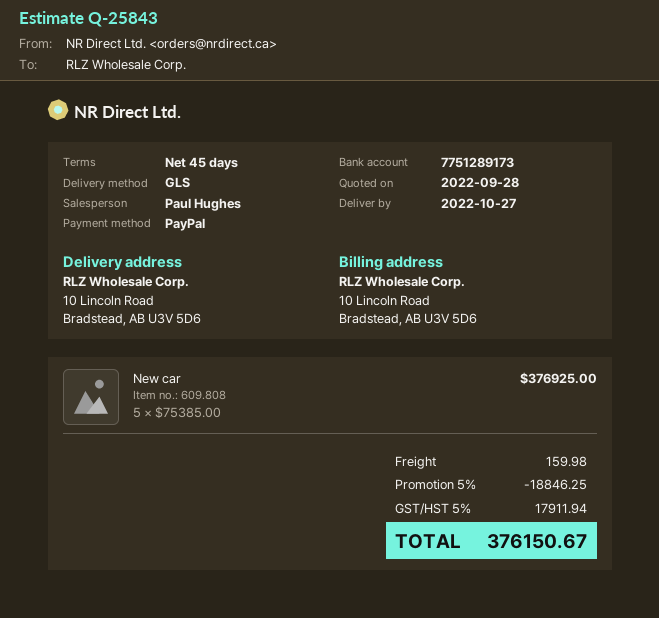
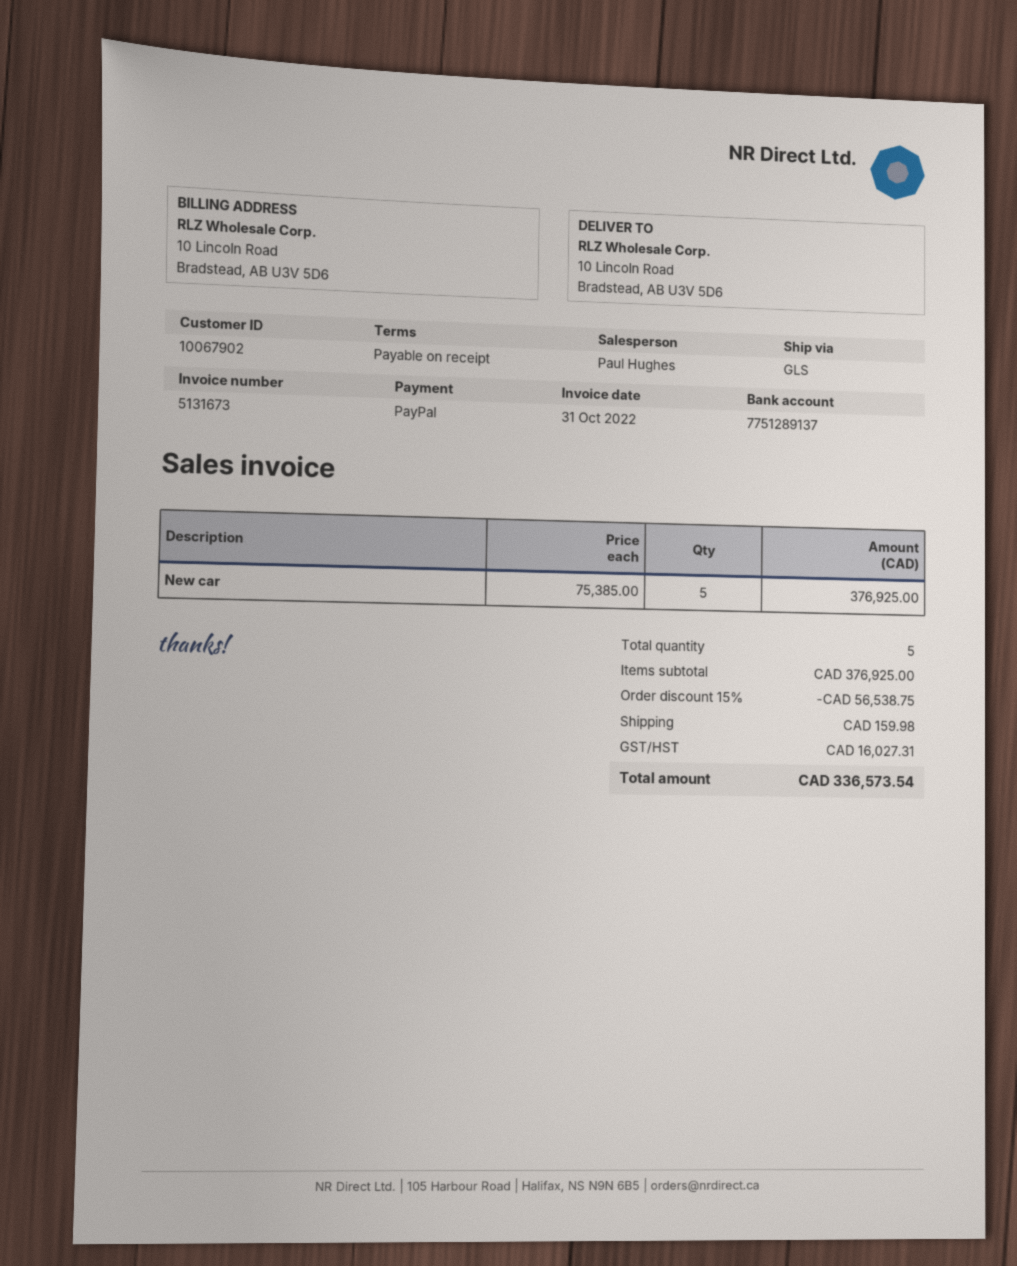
payment terms: 45 days -> on receipt
bank account: 7751289173 -> 7751289137
discount: 5% = 18846.25 -> 15% = 56538.75
tax: 17911.94 -> 16027.31
total: 376150.67 -> 336573.54

